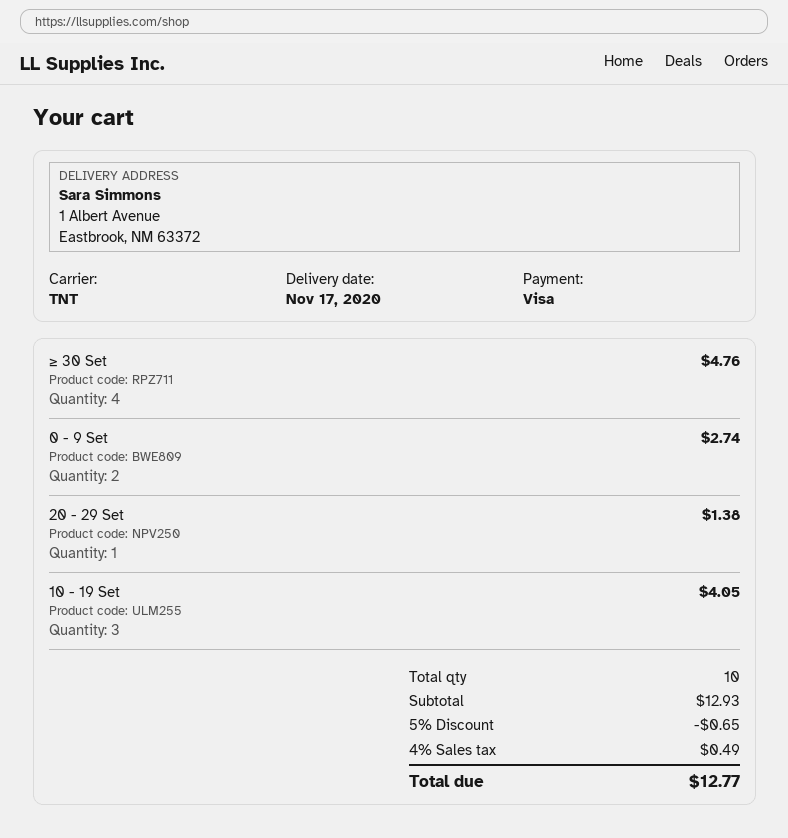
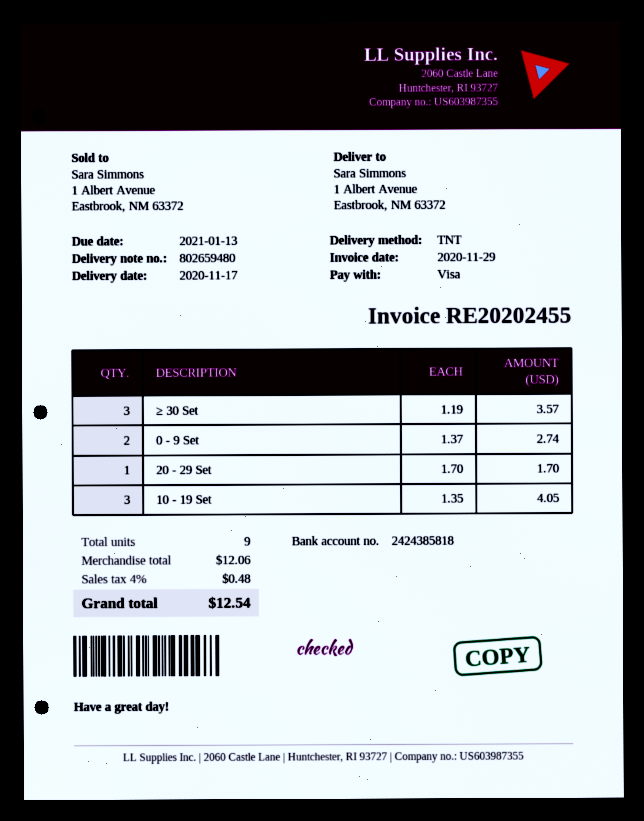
≥ 30 Set: 4 for 4.76 -> 3 for 3.57
20 - 29 Set: 1 for 1.38 -> 1 for 1.70
total quantity: 10 -> 9
subtotal: 12.93 -> 12.06
discount: 5% = 0.65 -> none
tax: 4% = 0.49 -> 4% = 0.48
total: 12.77 -> 12.54

